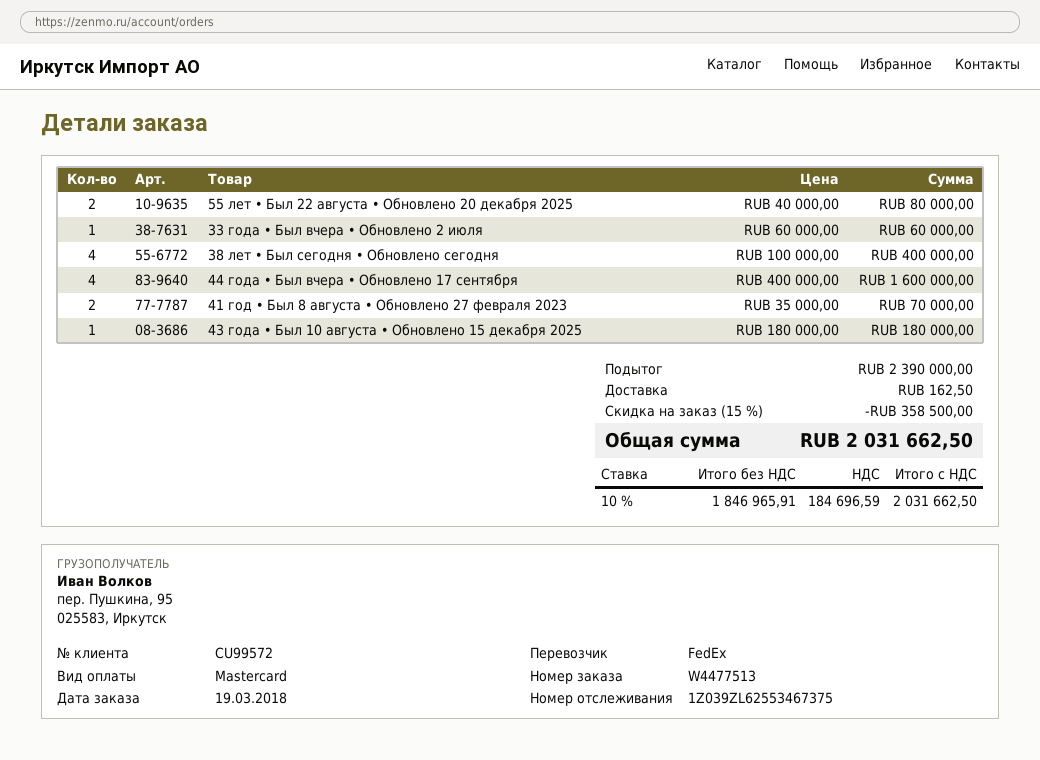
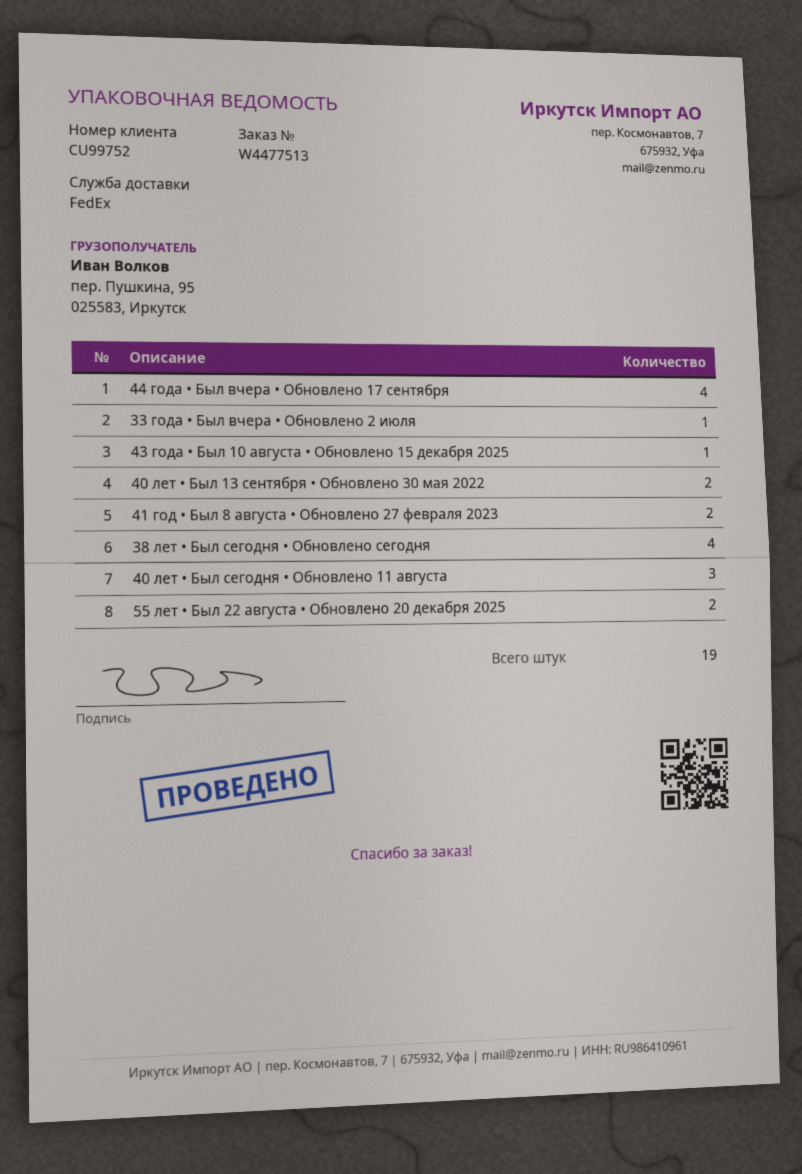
customer number: CU99572 -> CU99752
40 лет • Был 13 сентября • Обновлено 30 мая 2022: none -> 2
40 лет • Был сегодня • Обновлено 11 августа: none -> 3

